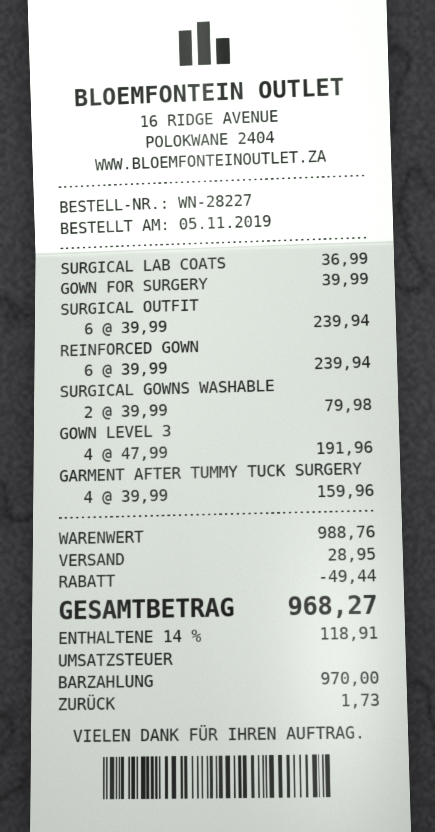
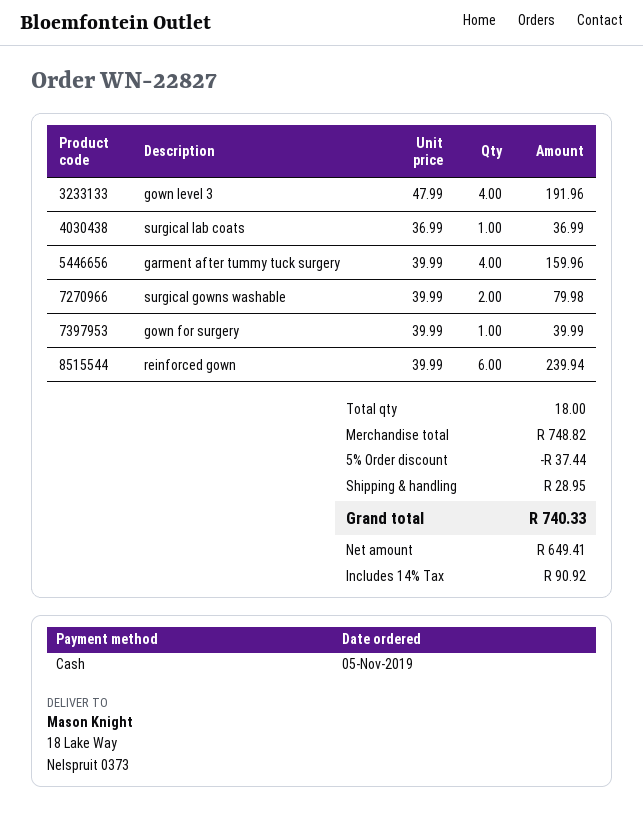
order number: WN-28227 -> WN-22827
SURGICAL OUTFIT: 6 x 39.99 = 239.94 -> none
subtotal: 988.76 -> 748.82
discount: 49.44 -> 37.44
tax: 14% = 118.91 -> 14% = 90.92
total: 968.27 -> 740.33

